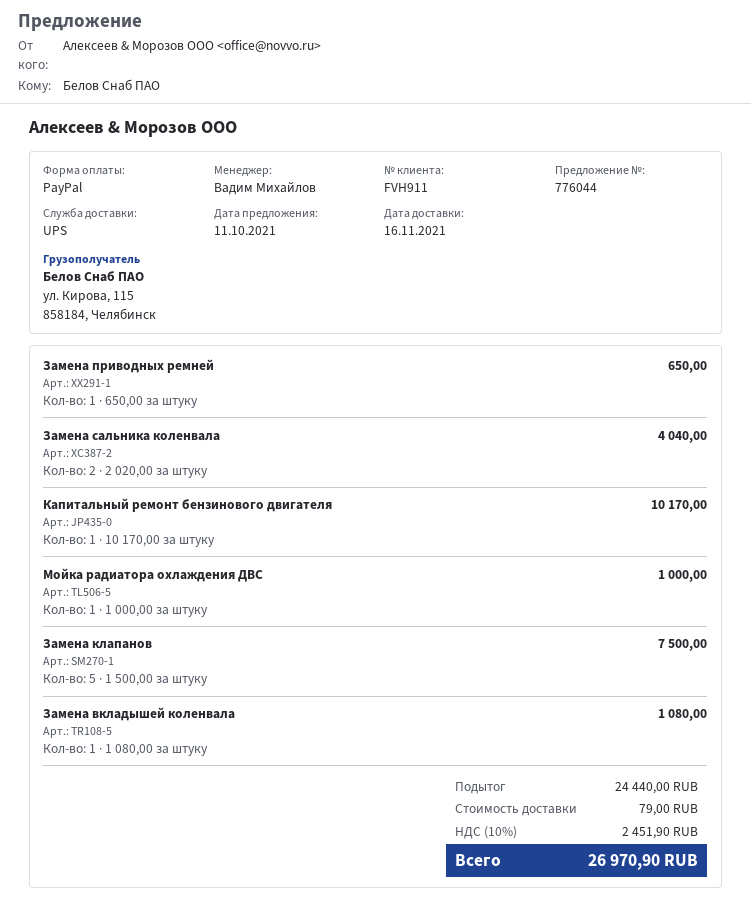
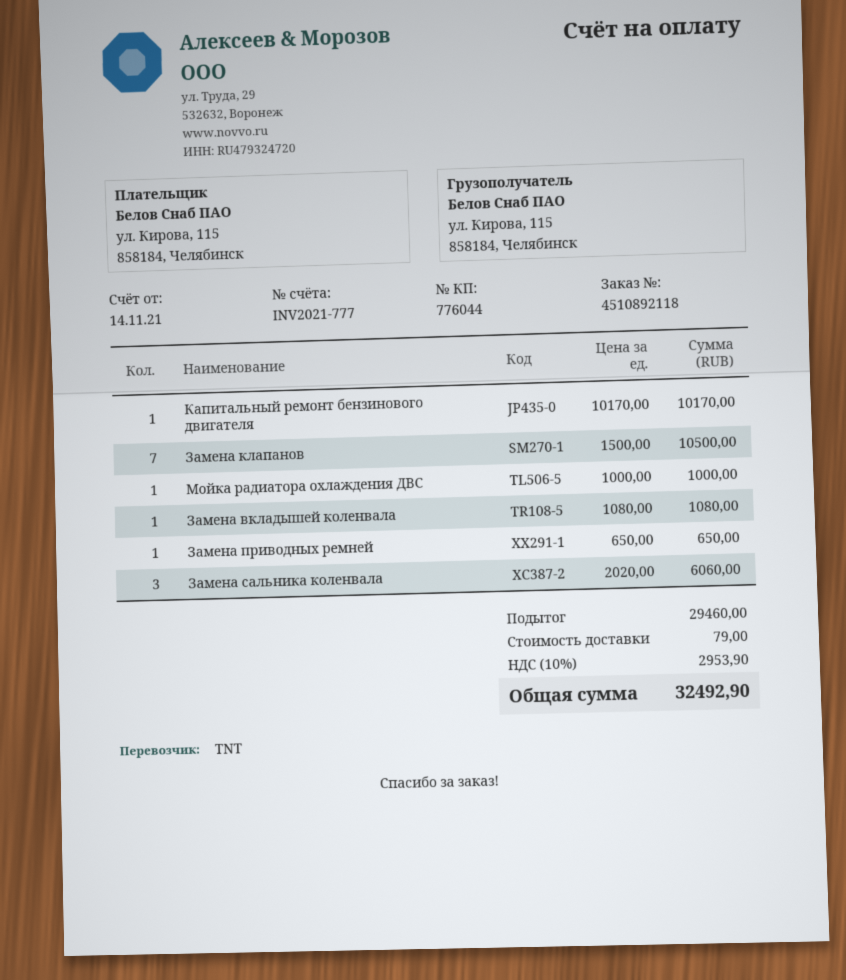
shipping method: UPS -> TNT
Замена сальника коленвала: 2 x 2020.00 = 4040.00 -> 3 x 2020.00 = 6060.00
Замена клапанов: 5 x 1500.00 = 7500.00 -> 7 x 1500.00 = 10500.00
subtotal: 24440.00 -> 29460.00
tax: 10% = 2451.90 -> 10% = 2953.90
total: 26970.90 -> 32492.90

